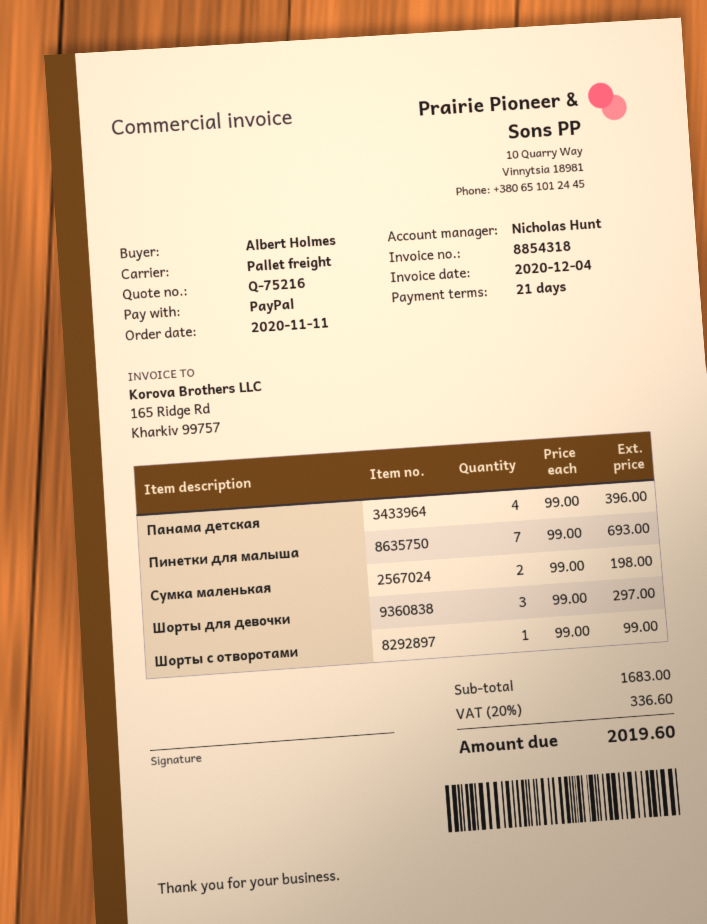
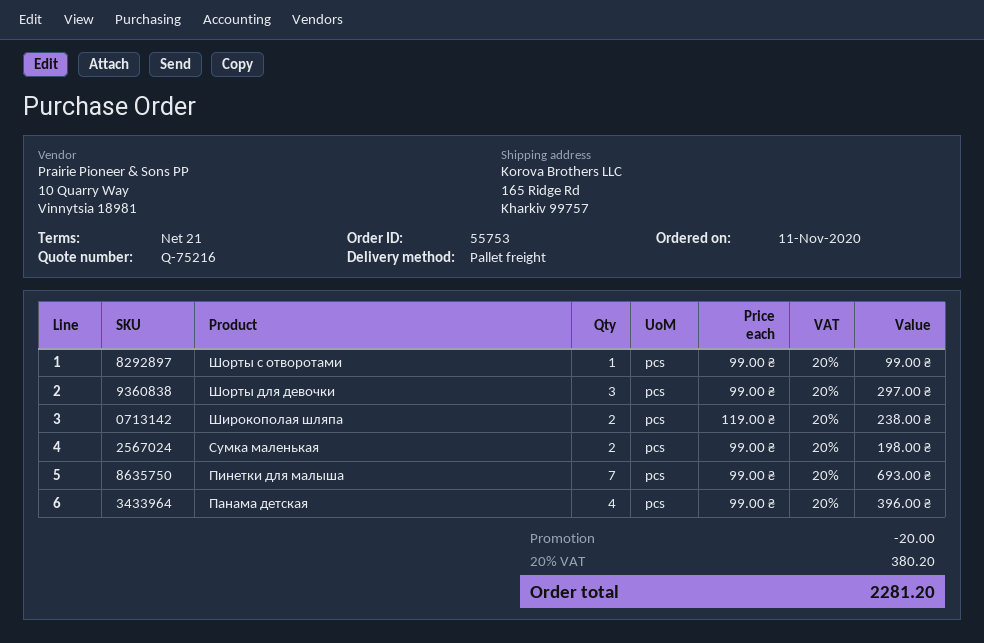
Широкополая шляпа: none -> 2 x 119.00 = 238.00
discount: none -> 20.00
tax: 20% = 336.60 -> 20% = 380.20
total: 2019.60 -> 2281.20

